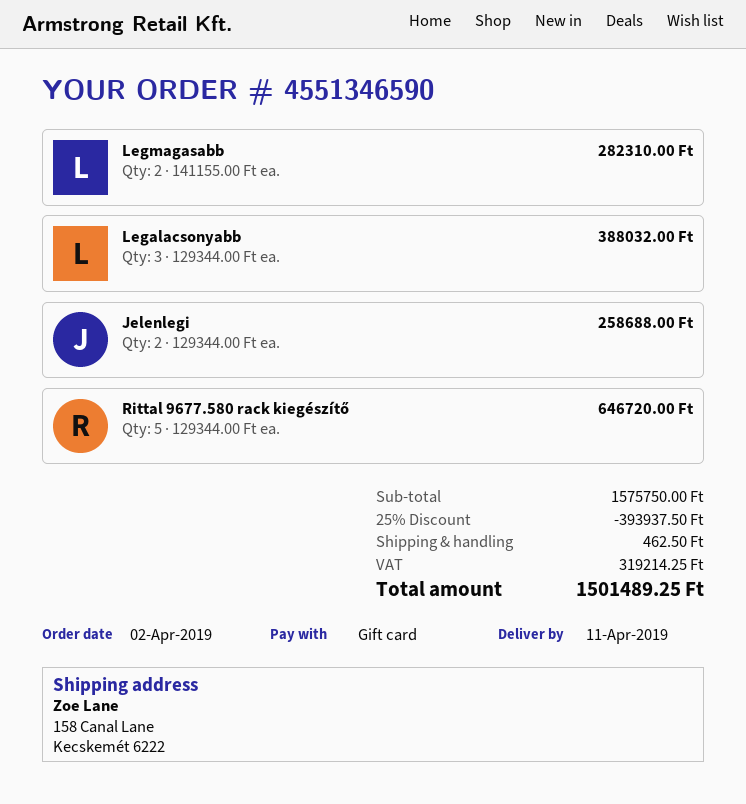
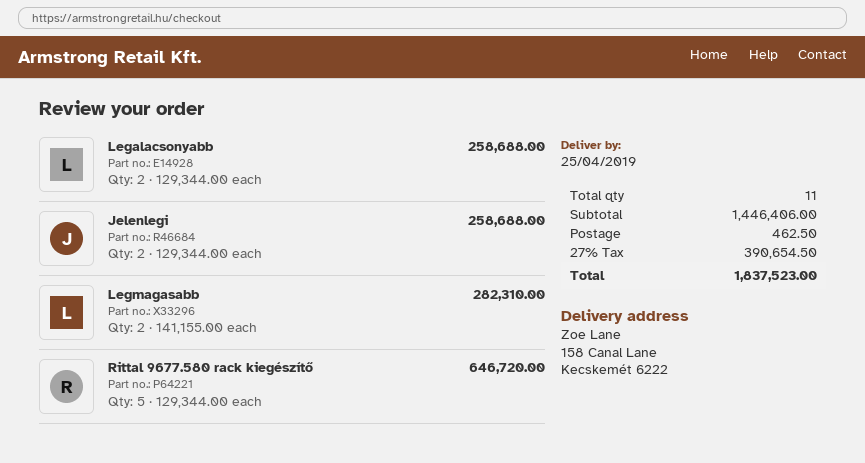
delivery date: 2019-04-11 -> 2019-04-25
Legalacsonyabb: 3 x 129344.00 = 388032.00 -> 2 x 129344.00 = 258688.00
subtotal: 1575750.00 -> 1446406.00
discount: 25% = 393937.50 -> none
tax: 319214.25 -> 390654.50
total: 1501489.25 -> 1837523.00

